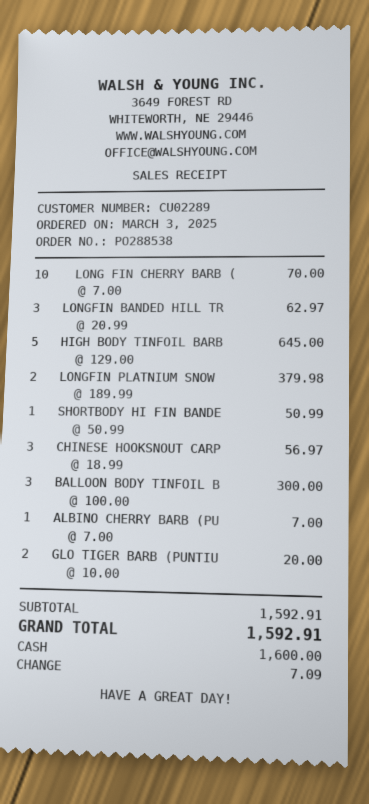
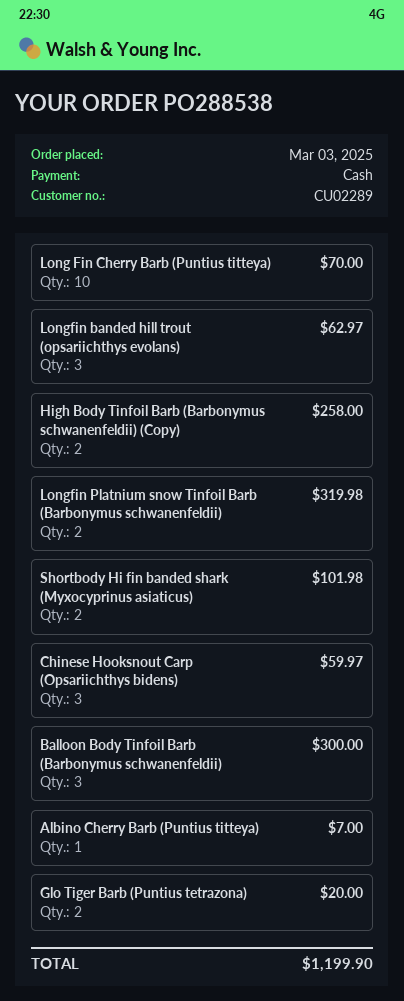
HIGH BODY TINFOIL BARB: 5 for 645.00 -> 2 for 258.00
LONGFIN PLATNIUM SNOW: 2 for 379.98 -> 2 for 319.98
SHORTBODY HI FIN BANDE: 1 for 50.99 -> 2 for 101.98
CHINESE HOOKSNOUT CARP: 3 for 56.97 -> 3 for 59.97
total: 1592.91 -> 1199.90

